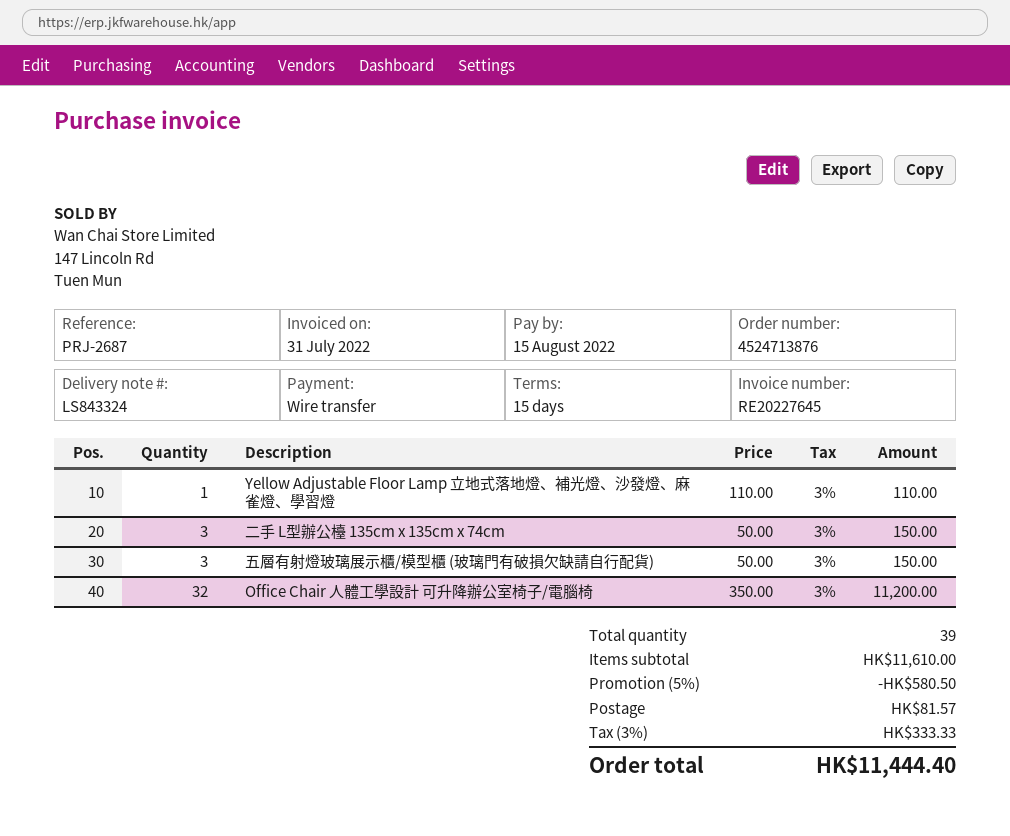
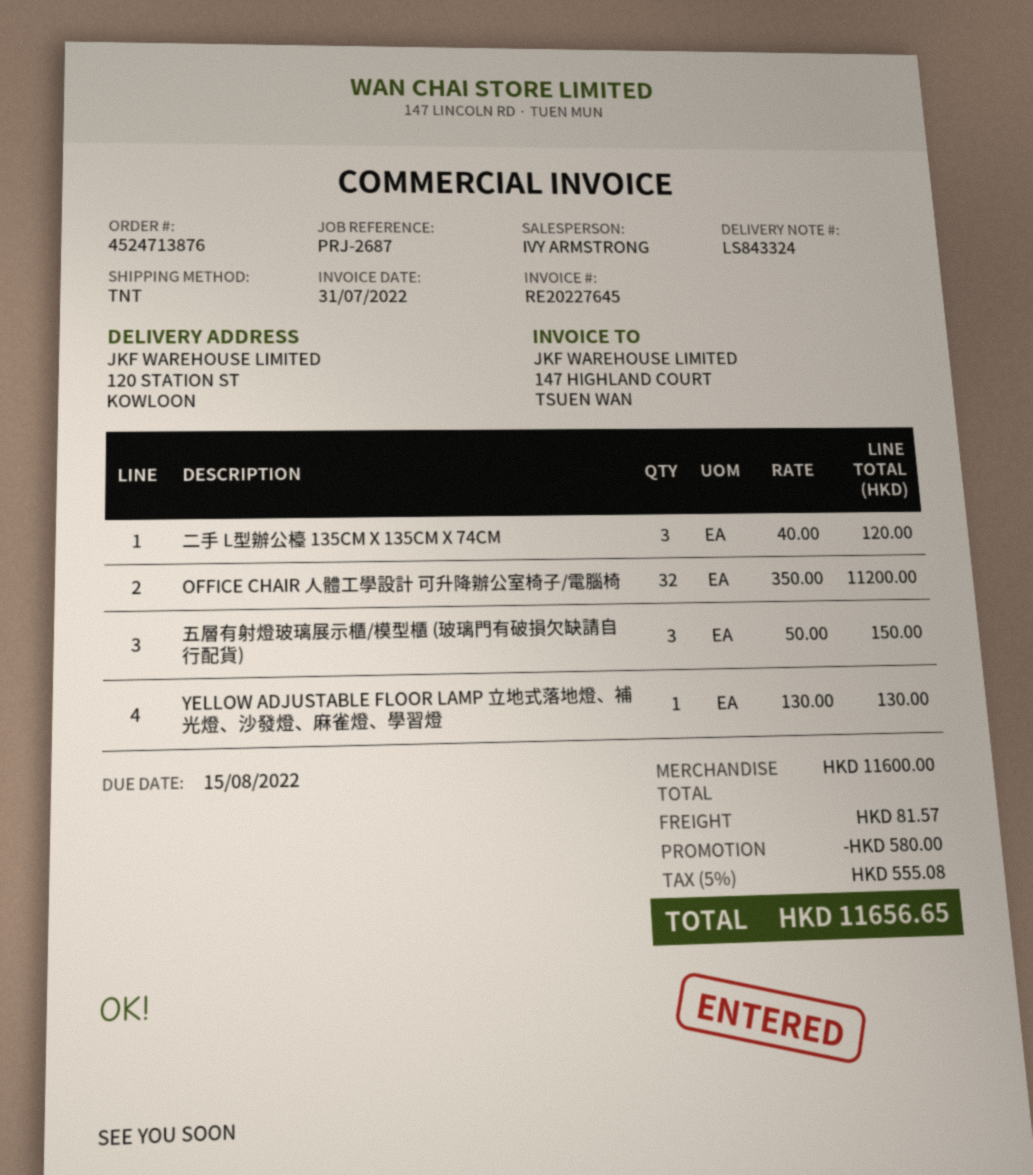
Yellow Adjustable Floor Lamp 立地式落地燈、補光燈、沙發燈、麻雀燈、學習燈: 1 x 110.00 = 110.00 -> 1 x 130.00 = 130.00
二手 L型辦公檯 135cm x 135cm x 74cm: 3 x 50.00 = 150.00 -> 3 x 40.00 = 120.00
subtotal: 11610.00 -> 11600.00
discount: 580.50 -> 580.00
tax: 3% = 333.33 -> 5% = 555.08
total: 11444.40 -> 11656.65

